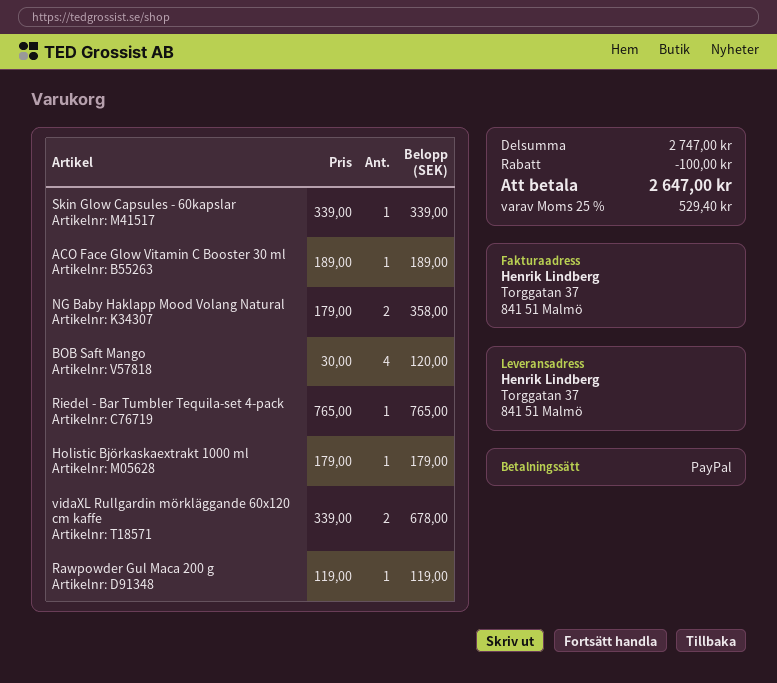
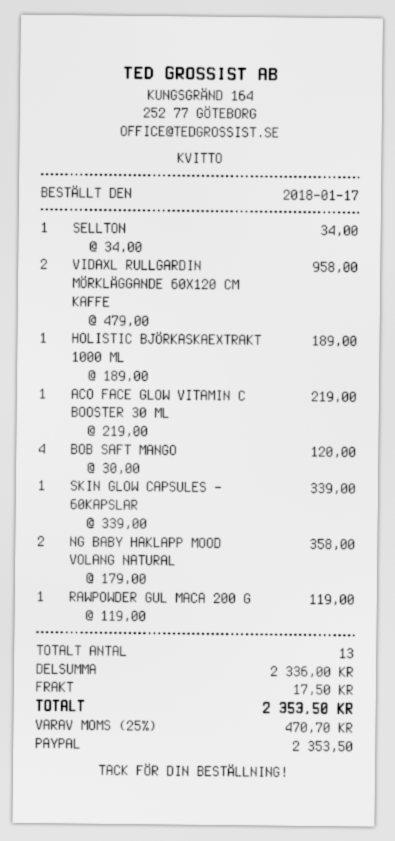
ACO Face Glow Vitamin C Booster 30 ml: 1 x 189.00 = 189.00 -> 1 x 219.00 = 219.00
Riedel - Bar Tumbler Tequila-set 4-pack: 1 x 765.00 = 765.00 -> none
Holistic Björkaskaextrakt 1000 ml: 1 x 179.00 = 179.00 -> 1 x 189.00 = 189.00
vidaXL Rullgardin mörkläggande 60x120 cm kaffe: 2 x 339.00 = 678.00 -> 2 x 479.00 = 958.00
SELLTON: none -> 1 x 34.00 = 34.00
subtotal: 2747.00 -> 2336.00
discount: 100.00 -> none
shipping: none -> 17.50
tax: 25% = 529.40 -> 25% = 470.70
total: 2647.00 -> 2353.50

